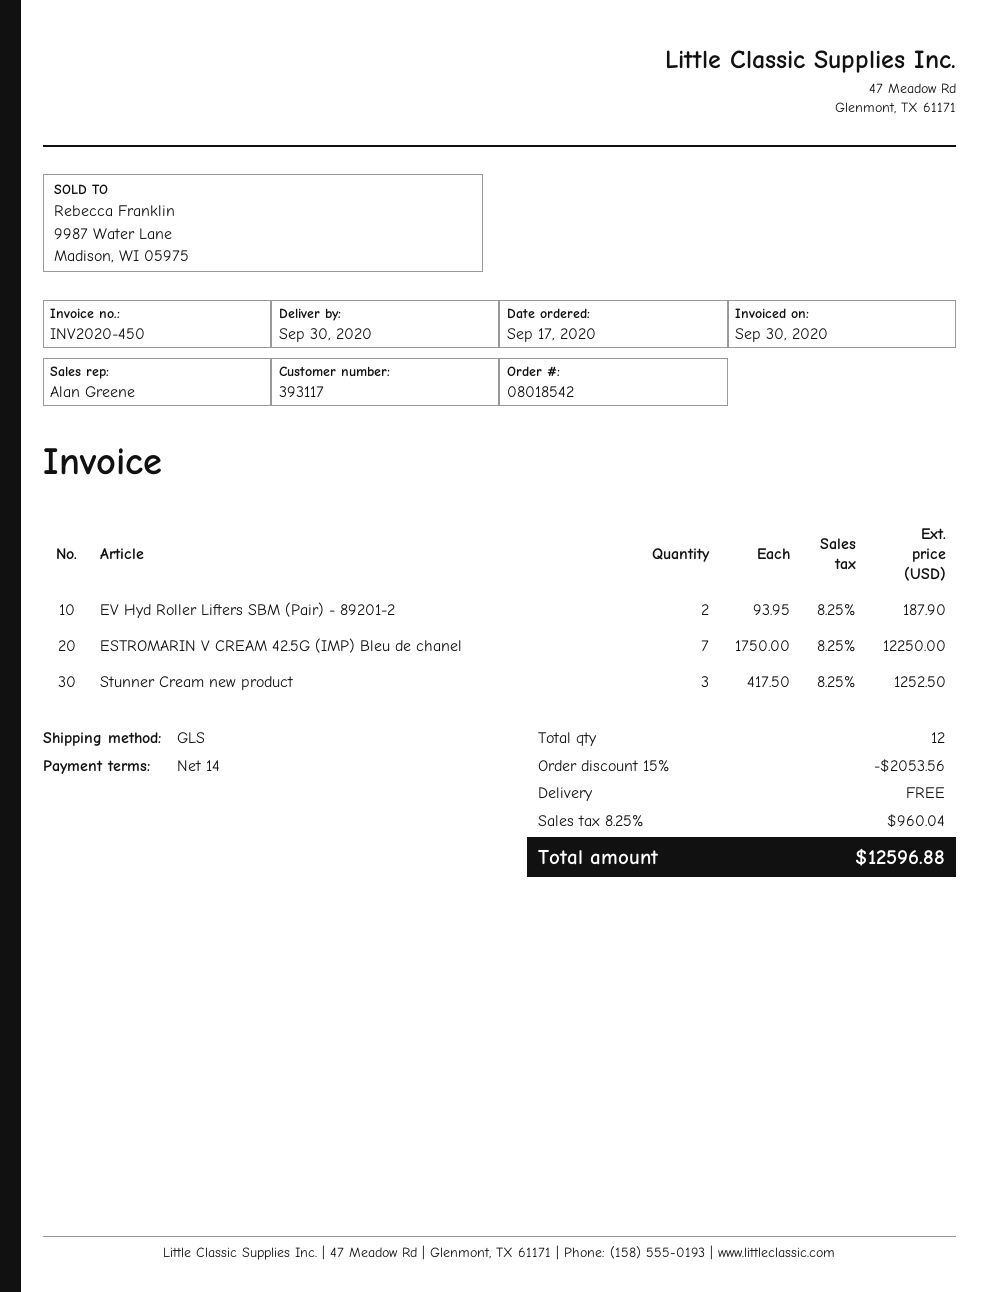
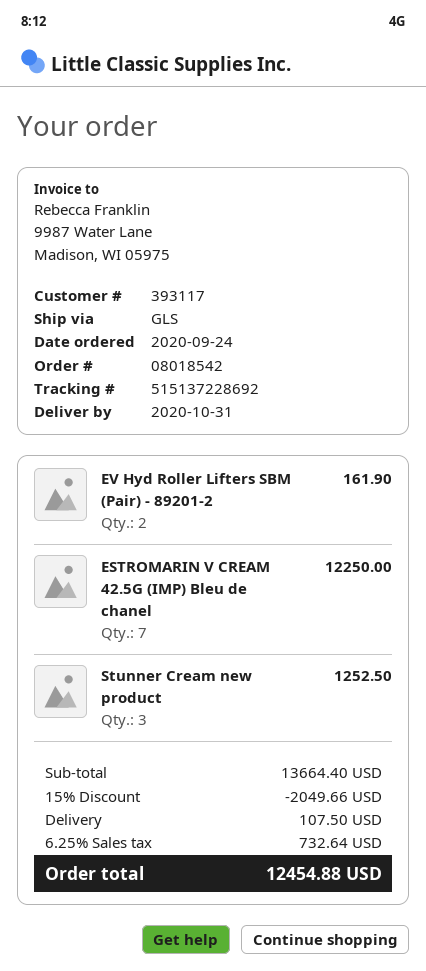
order date: 2020-09-17 -> 2020-09-24
delivery date: 2020-09-30 -> 2020-10-31
EV Hyd Roller Lifters SBM (Pair) - 89201-2: 2 for 187.90 -> 2 for 161.90
discount: 15% = 2053.56 -> 15% = 2049.66
shipping: 0.00 -> 107.50
tax: 8.25% = 960.04 -> 6.25% = 732.64
total: 12596.88 -> 12454.88

